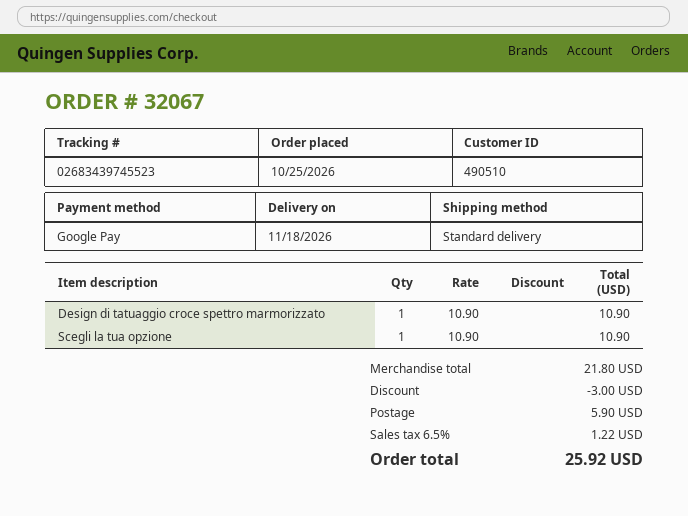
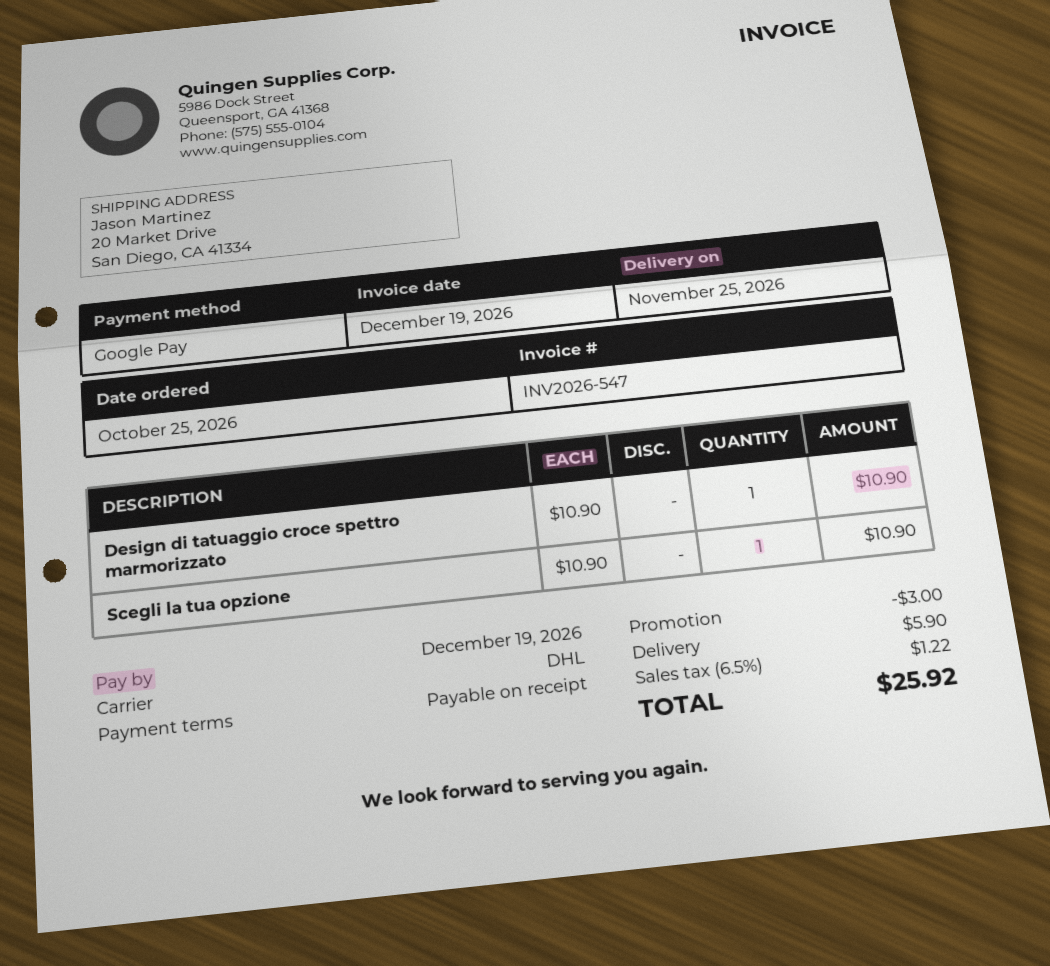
delivery date: 2026-11-18 -> 2026-11-25
shipping method: standard -> DHL

